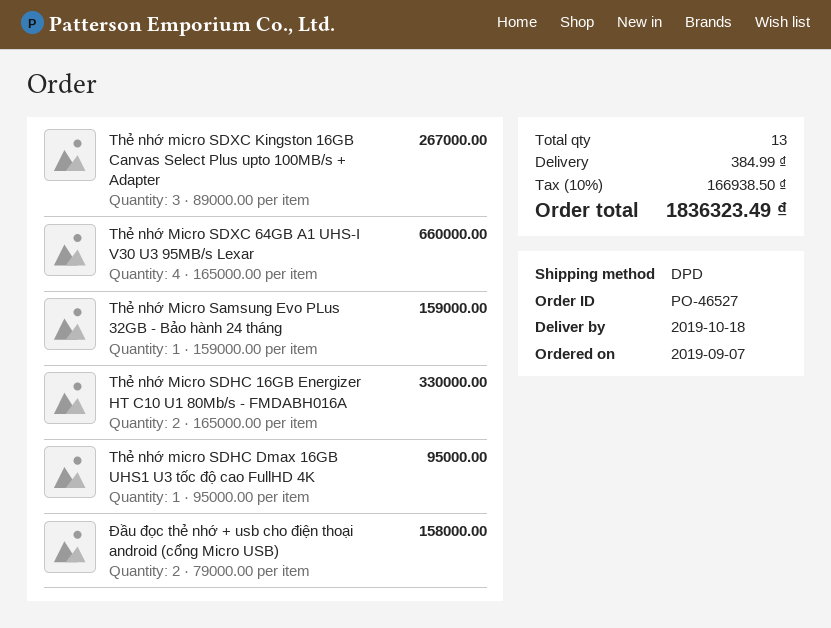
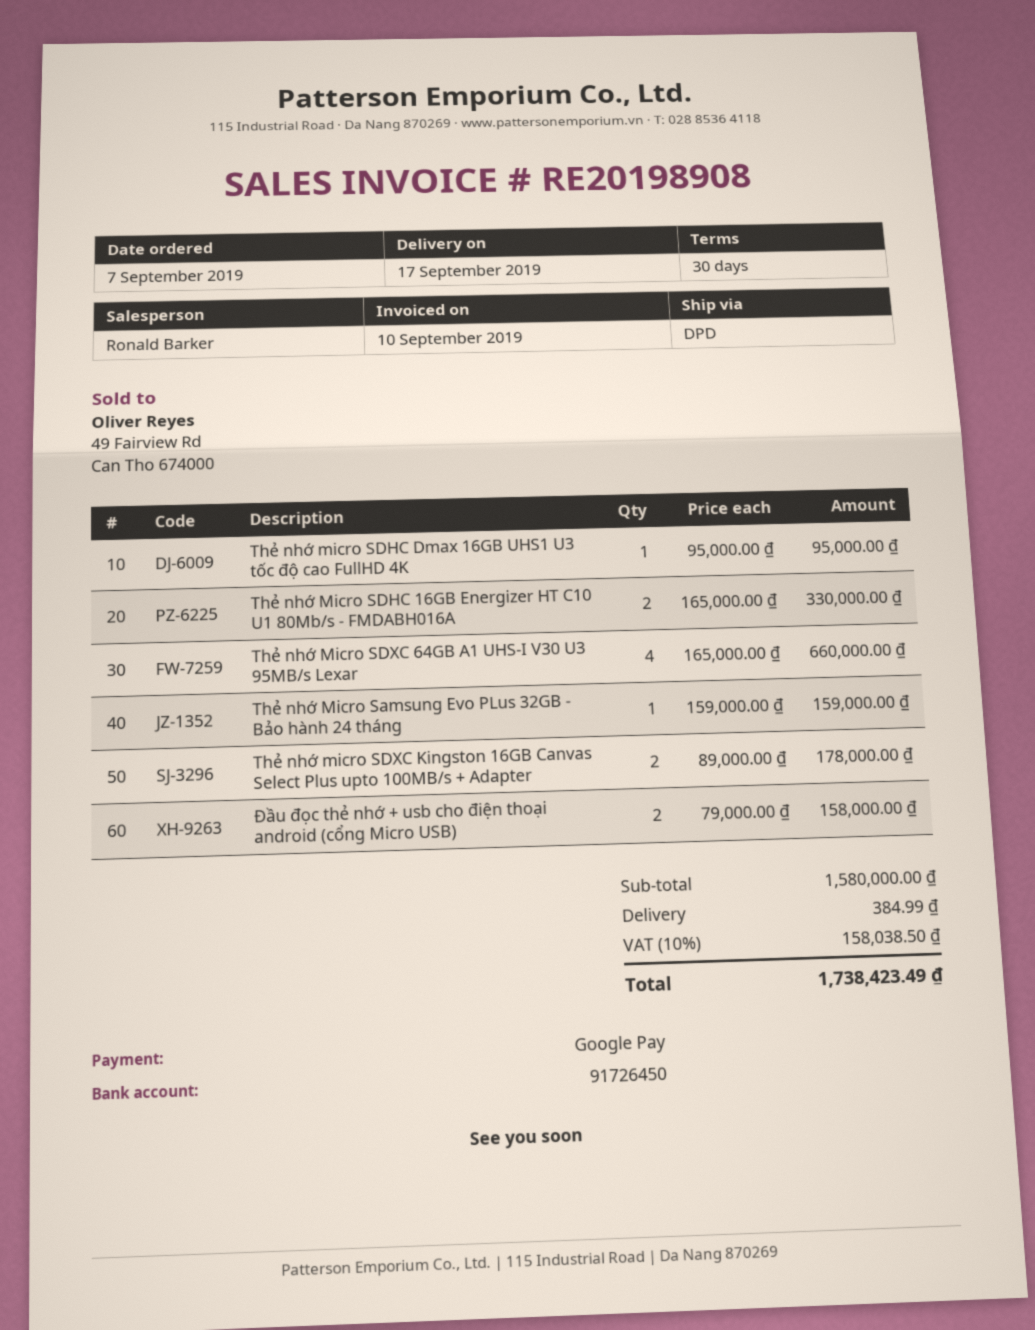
delivery date: 2019-10-18 -> 2019-09-17
Thẻ nhớ micro SDXC Kingston 16GB Canvas Select Plus upto 100MB/s + Adapter: 3 x 89000.00 = 267000.00 -> 2 x 89000.00 = 178000.00
tax: 10% = 166938.50 -> 10% = 158038.50
total: 1836323.49 -> 1738423.49

